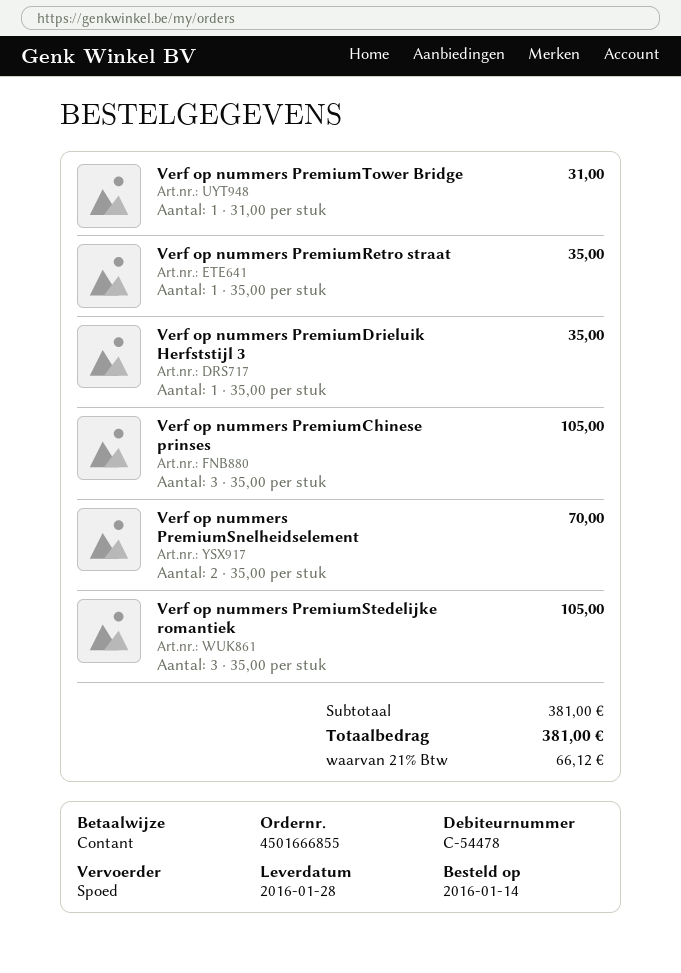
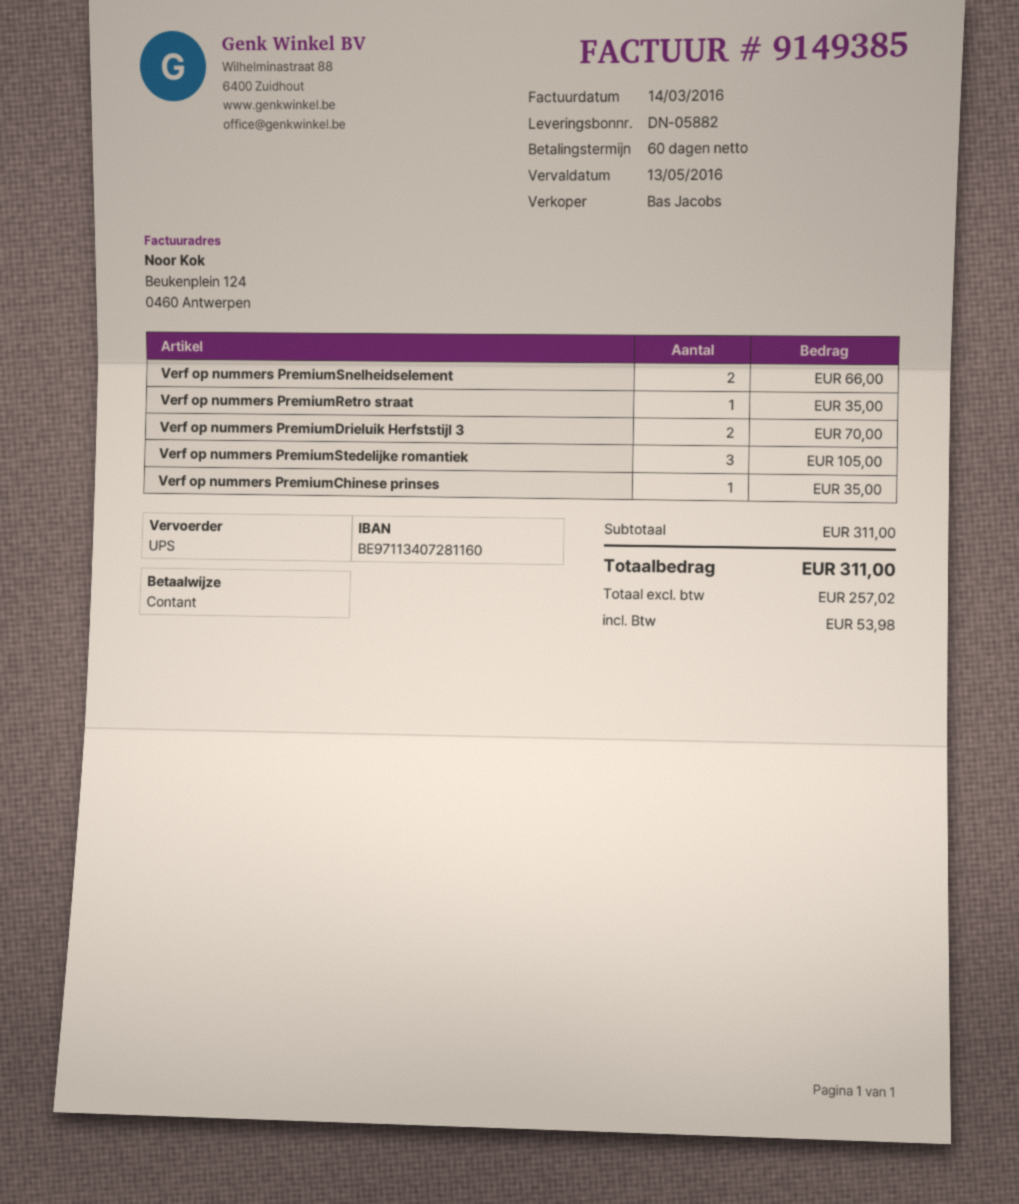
shipping method: express -> UPS
Verf op nummers PremiumTower Bridge: 1 for 31.00 -> none
Verf op nummers PremiumDrieluik Herfststijl 3: 1 for 35.00 -> 2 for 70.00
Verf op nummers PremiumChinese prinses: 3 for 105.00 -> 1 for 35.00
Verf op nummers PremiumSnelheidselement: 2 for 70.00 -> 2 for 66.00
subtotal: 381.00 -> 311.00
tax: 66.12 -> 53.98
total: 381.00 -> 311.00

